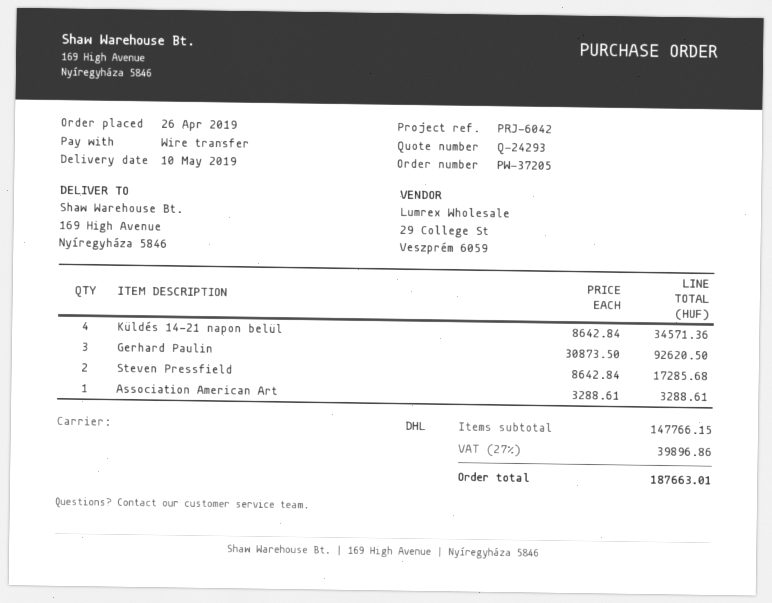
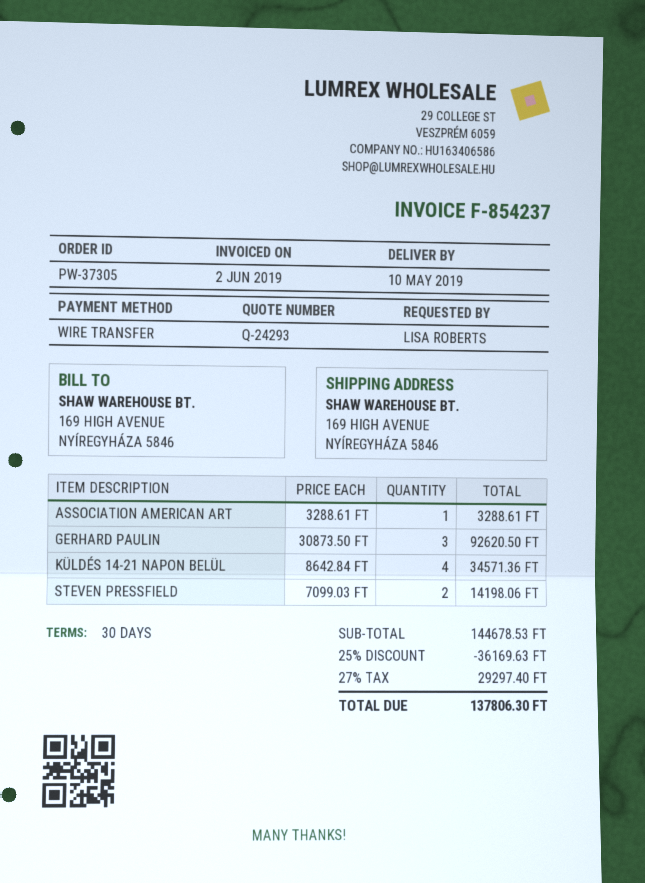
order number: PW-37205 -> PW-37305
Steven Pressfield: 2 x 8642.84 = 17285.68 -> 2 x 7099.03 = 14198.06
subtotal: 147766.15 -> 144678.53
discount: none -> 25% = 36169.63
tax: 27% = 39896.86 -> 27% = 29297.40
total: 187663.01 -> 137806.30

